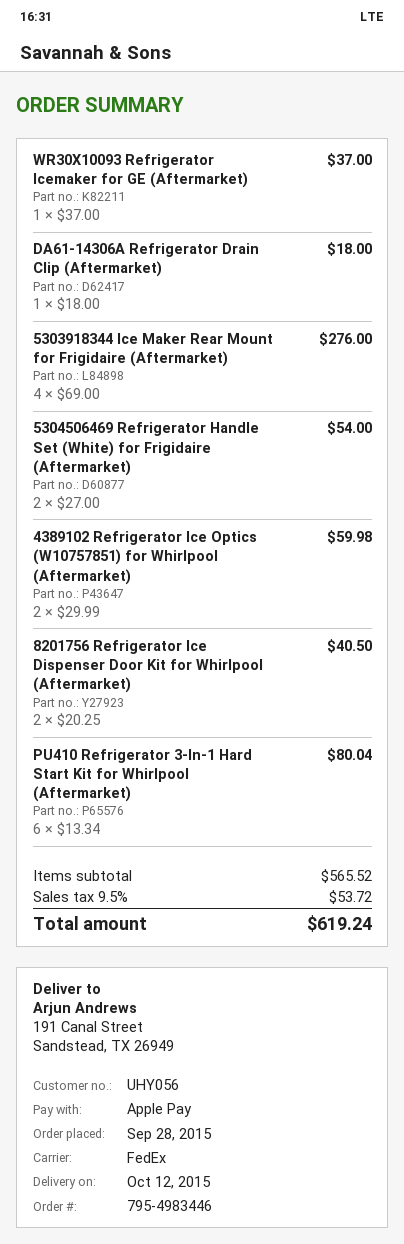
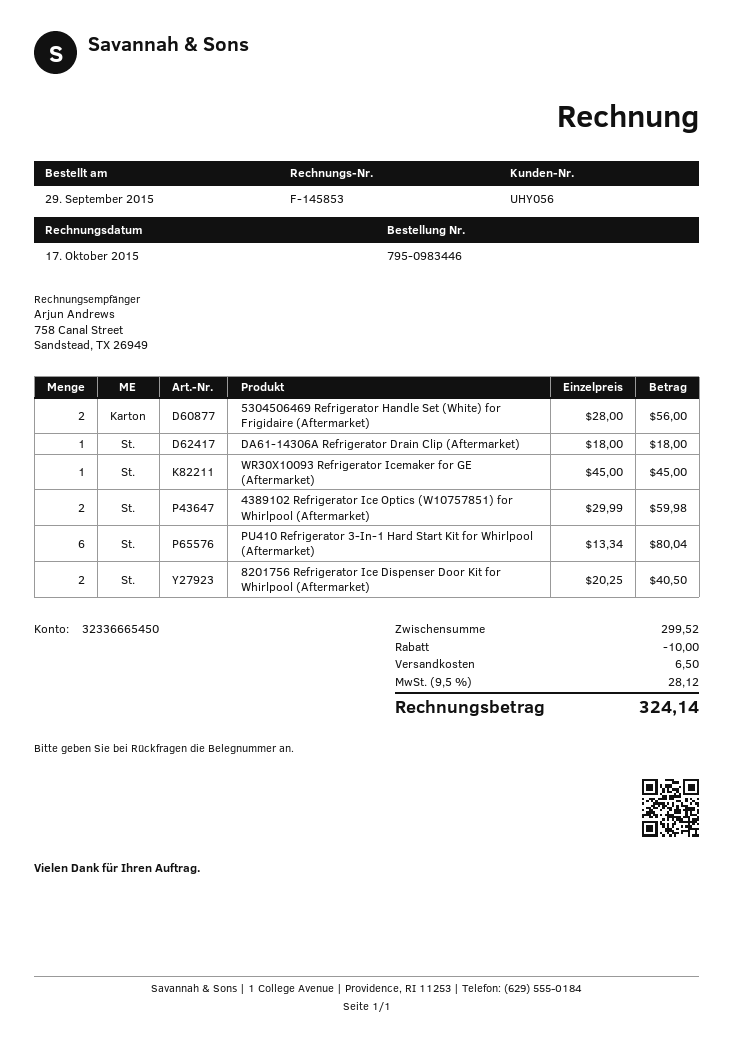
order number: 795-4983446 -> 795-0983446
order date: 2015-09-28 -> 2015-09-29
WR30X10093 Refrigerator Icemaker for GE (Aftermarket): 1 x 37.00 = 37.00 -> 1 x 45.00 = 45.00
5303918344 Ice Maker Rear Mount for Frigidaire (Aftermarket): 4 x 69.00 = 276.00 -> none
5304506469 Refrigerator Handle Set (White) for Frigidaire (Aftermarket): 2 x 27.00 = 54.00 -> 2 x 28.00 = 56.00
subtotal: 565.52 -> 299.52
discount: none -> 10.00
shipping: none -> 6.50
tax: 9.5% = 53.72 -> 9.5% = 28.12
total: 619.24 -> 324.14

